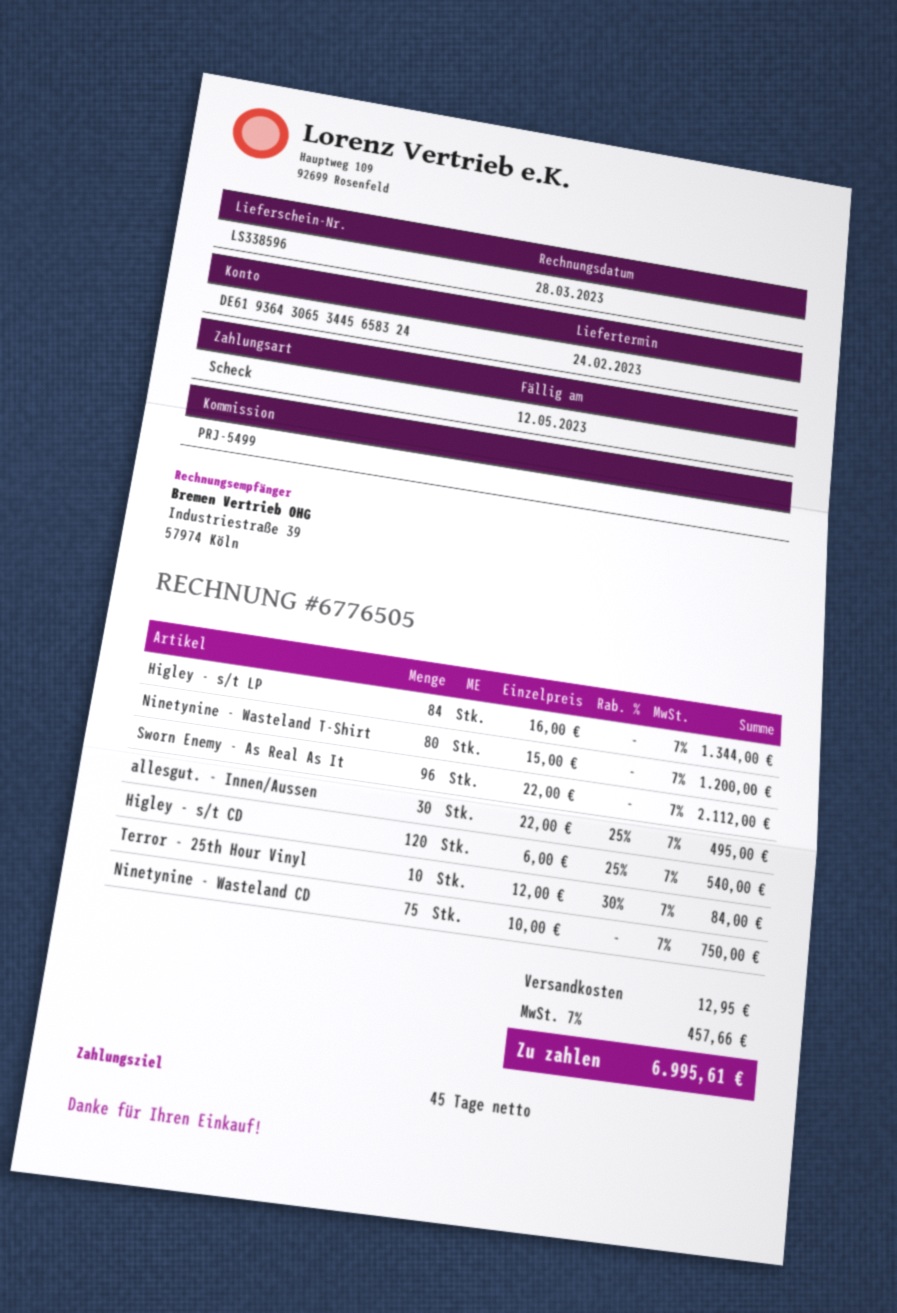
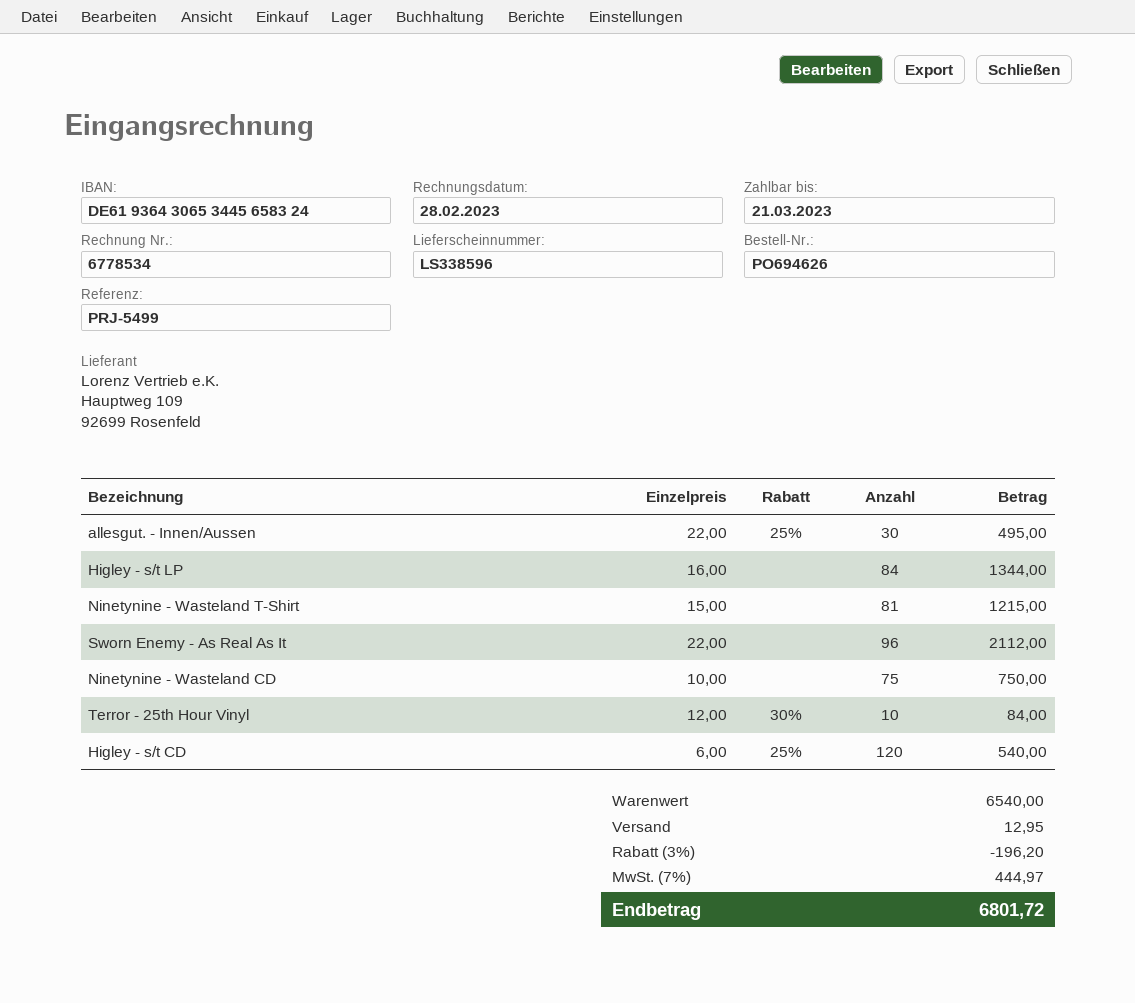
invoice number: 6776505 -> 6778534
invoice date: 2023-03-28 -> 2023-02-28
due date: 2023-05-12 -> 2023-03-21
Ninetynine - Wasteland T-Shirt: 80 x 15.00 = 1200.00 -> 81 x 15.00 = 1215.00
discount: none -> 3% = 196.20
tax: 7% = 457.66 -> 7% = 444.97
total: 6995.61 -> 6801.72

